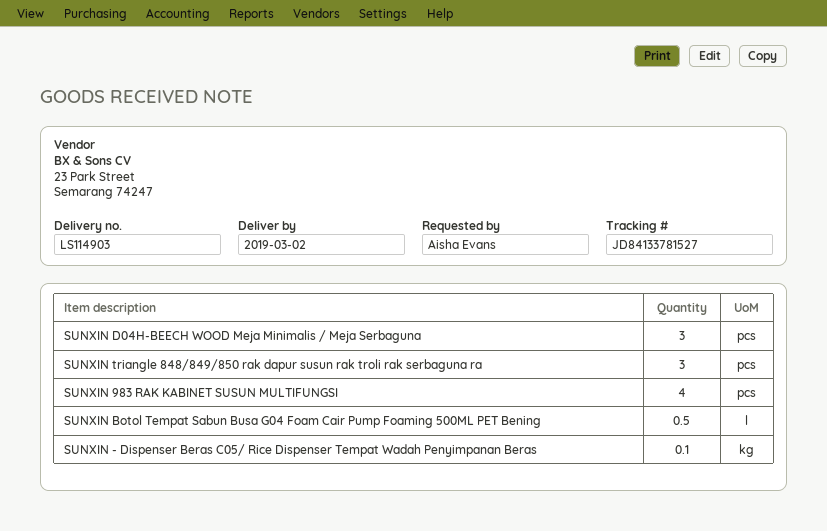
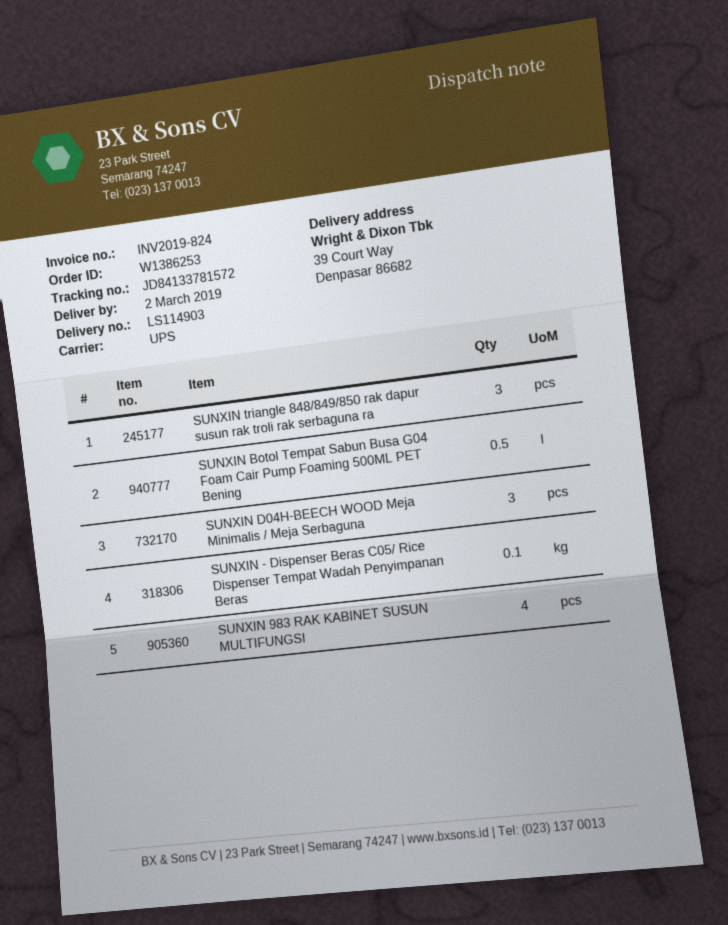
tracking number: JD84133781527 -> JD84133781572

